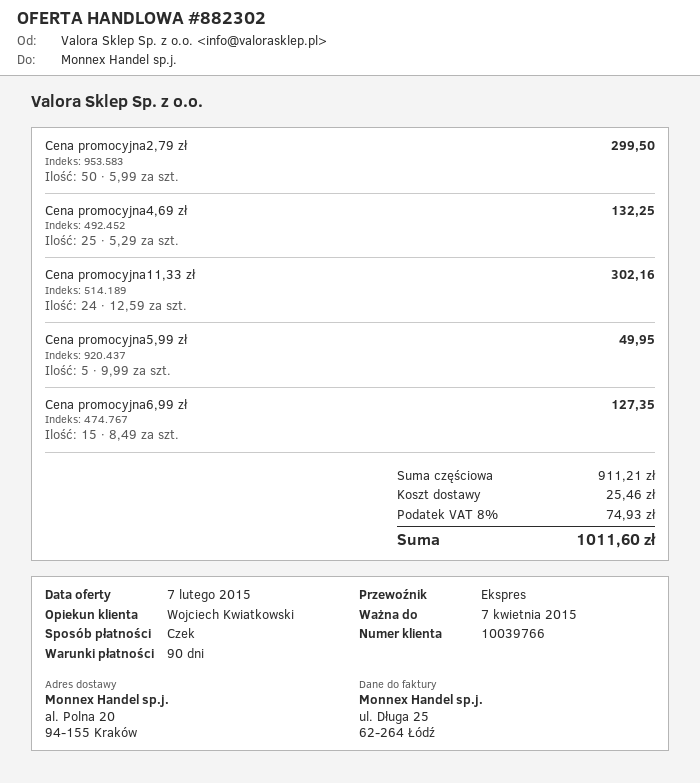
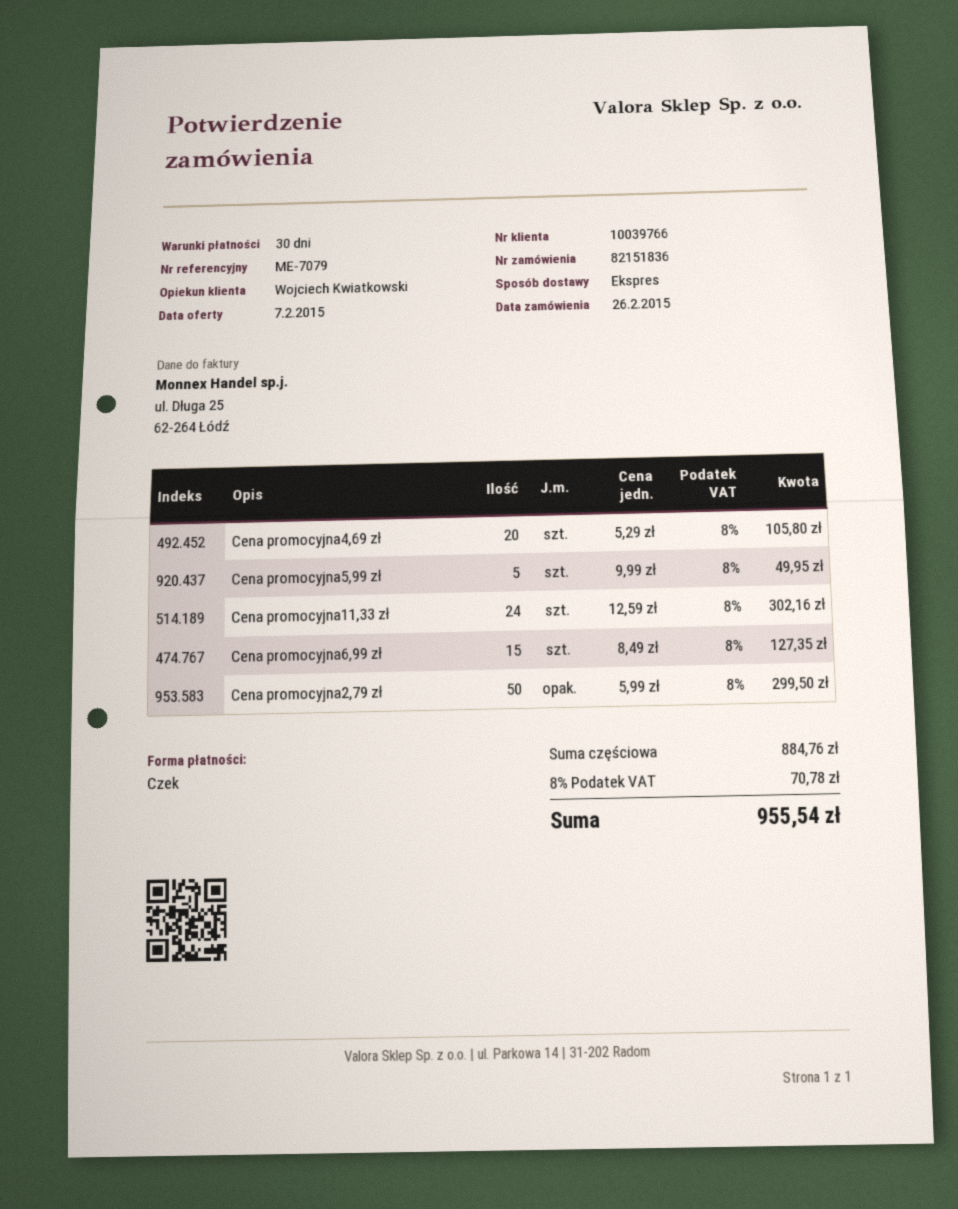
payment terms: 90 days -> 30 days
Cena promocyjna4,69 zł: 25 x 5.29 = 132.25 -> 20 x 5.29 = 105.80
subtotal: 911.21 -> 884.76
shipping: 25.46 -> none
tax: 8% = 74.93 -> 8% = 70.78
total: 1011.60 -> 955.54

